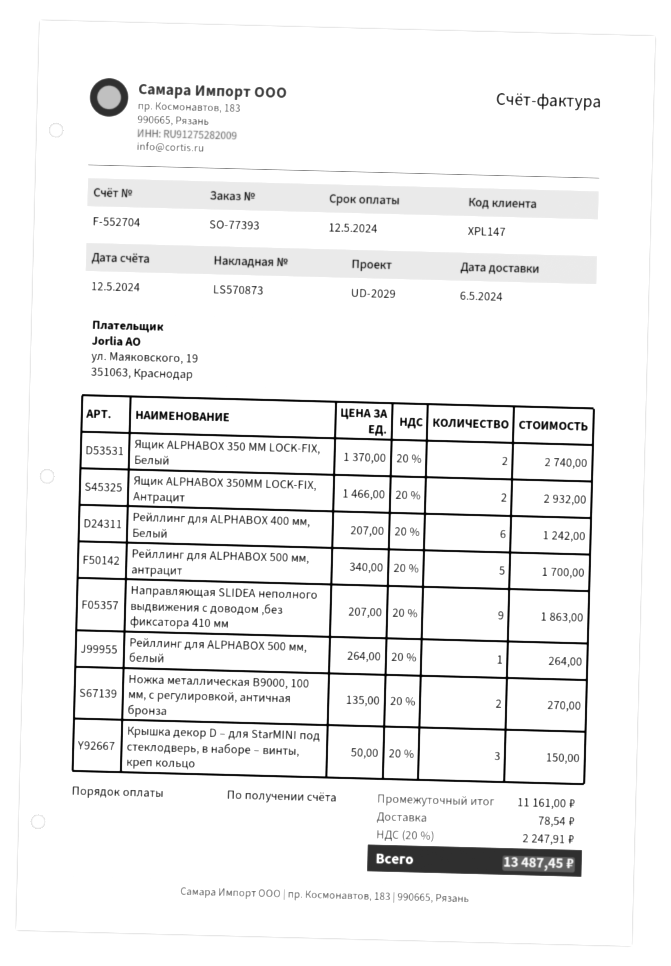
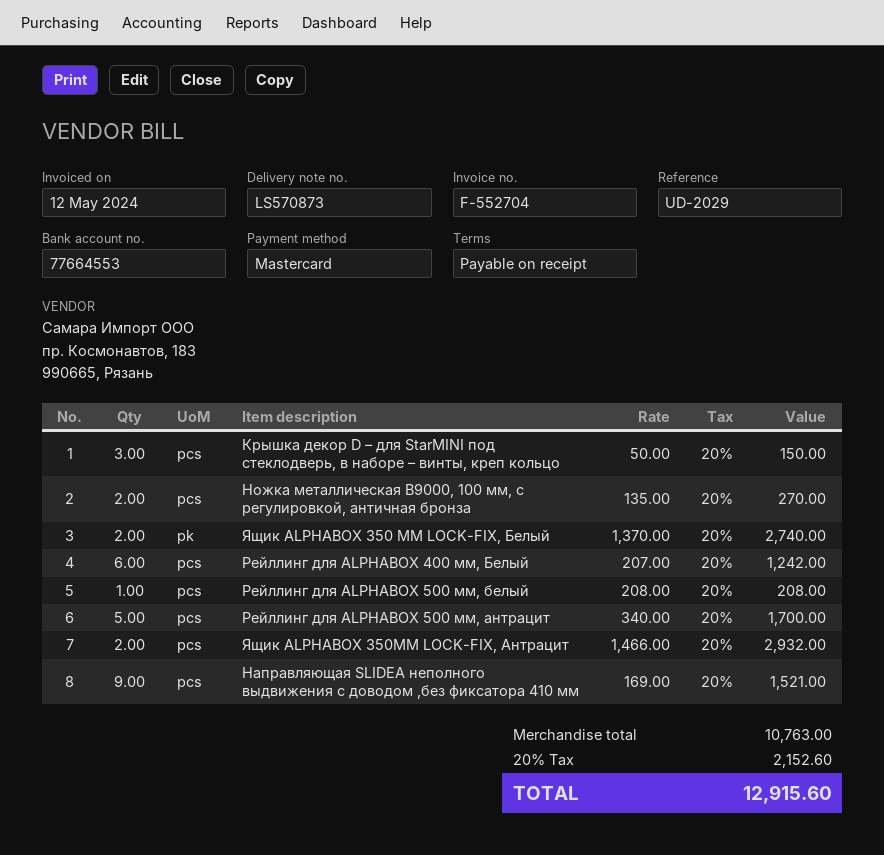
Направляющая SLIDEA неполного выдвижения с доводом ,без фиксатора 410 мм: 9 x 207.00 = 1863.00 -> 9 x 169.00 = 1521.00
Рейллинг для ALPHABOX 500 мм, белый: 1 x 264.00 = 264.00 -> 1 x 208.00 = 208.00
subtotal: 11161.00 -> 10763.00
shipping: 78.54 -> none
tax: 20% = 2247.91 -> 20% = 2152.60
total: 13487.45 -> 12915.60

